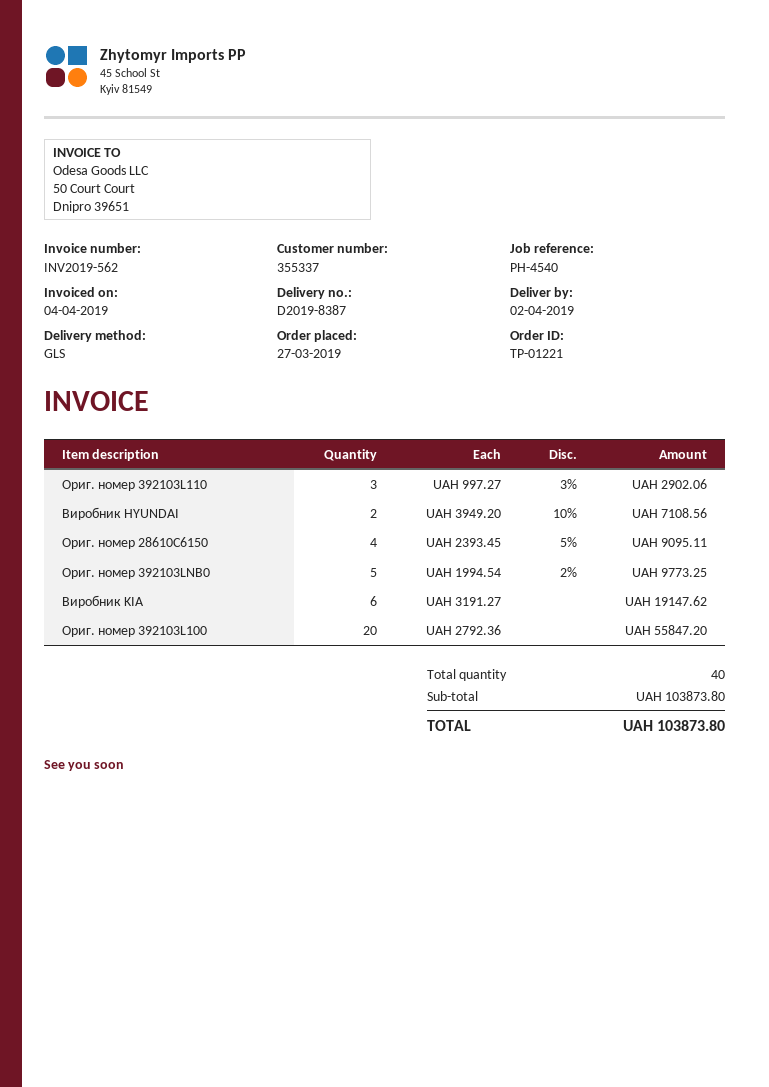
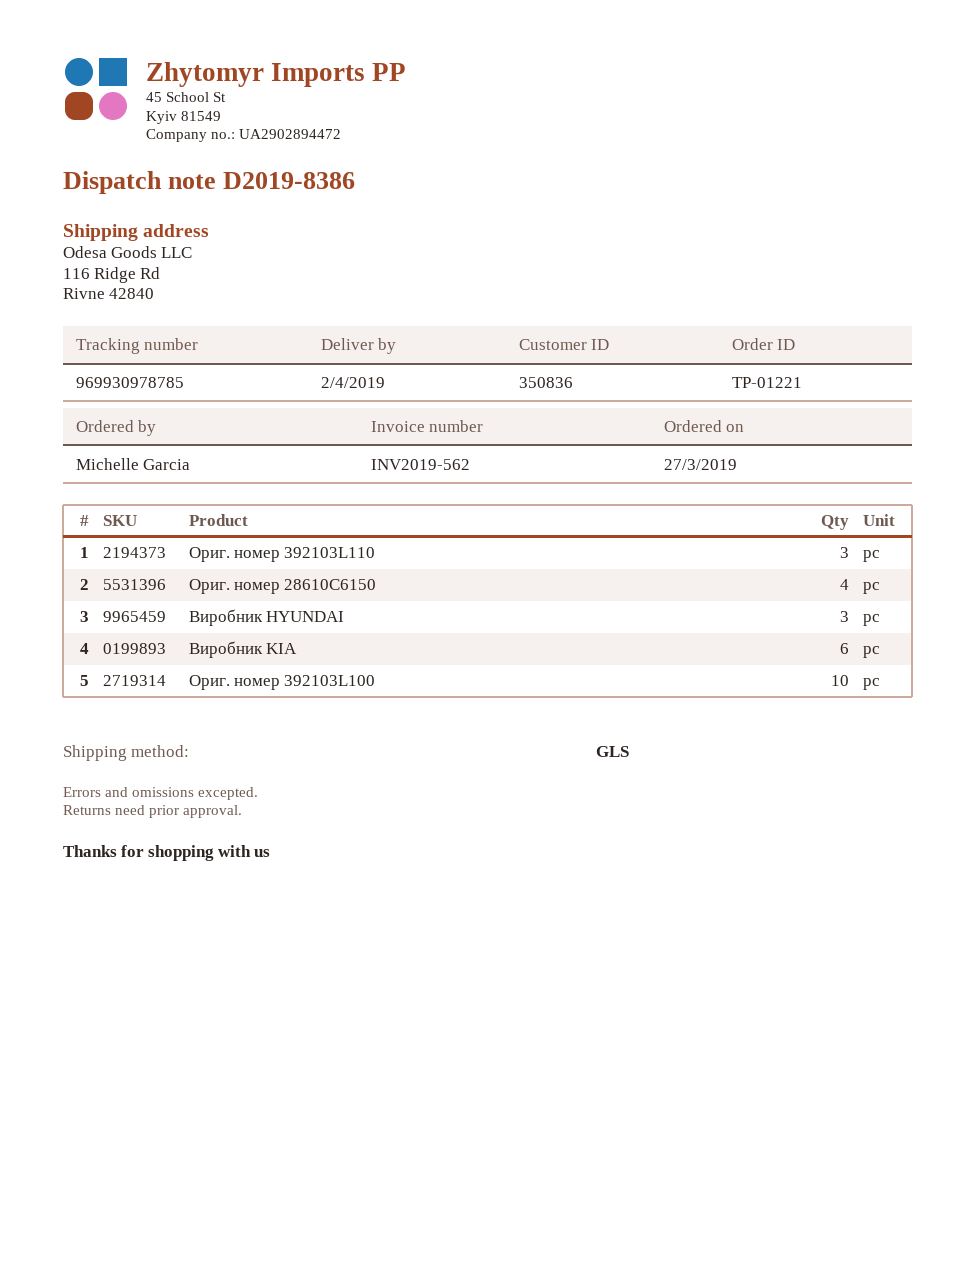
delivery note number: D2019-8387 -> D2019-8386
customer number: 355337 -> 350836
Виробник HYUNDAI: 2 -> 3
Ориг. номер 392103LNB0: 5 -> none
Ориг. номер 392103L100: 20 -> 10

